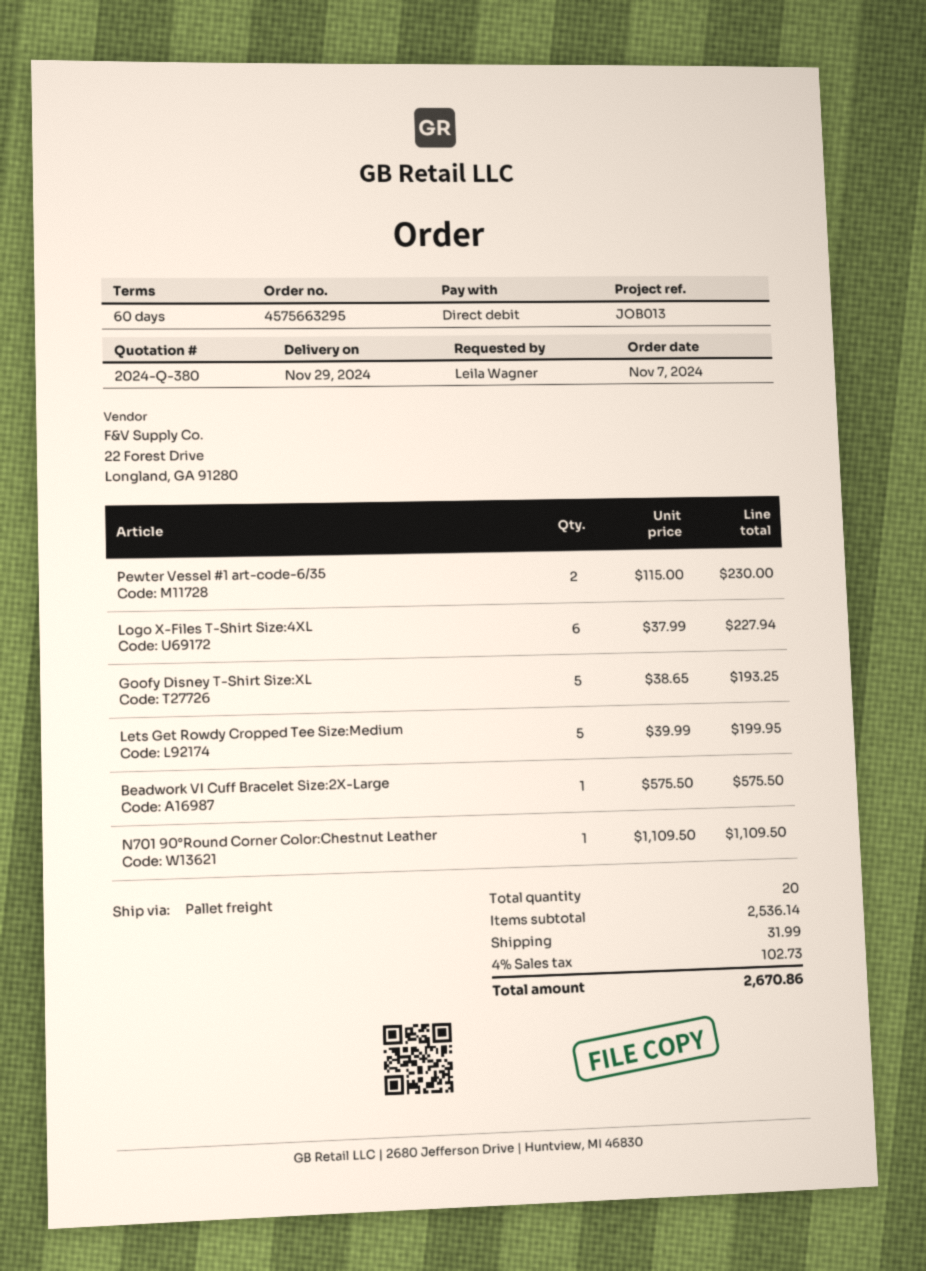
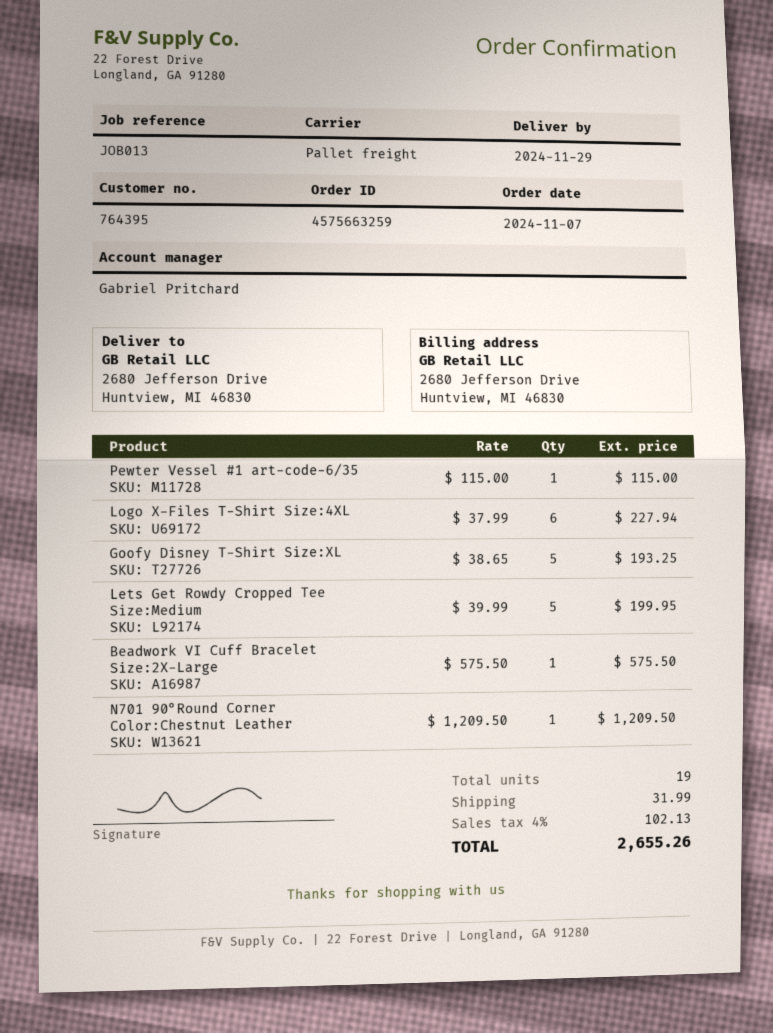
order number: 4575663295 -> 4575663259
Pewter Vessel #1 art-code-6/35: 2 x 115.00 = 230.00 -> 1 x 115.00 = 115.00
N701 90°Round Corner Color:Chestnut Leather: 1 x 1109.50 = 1109.50 -> 1 x 1209.50 = 1209.50
total quantity: 20 -> 19
tax: 4% = 102.73 -> 4% = 102.13
total: 2670.86 -> 2655.26

